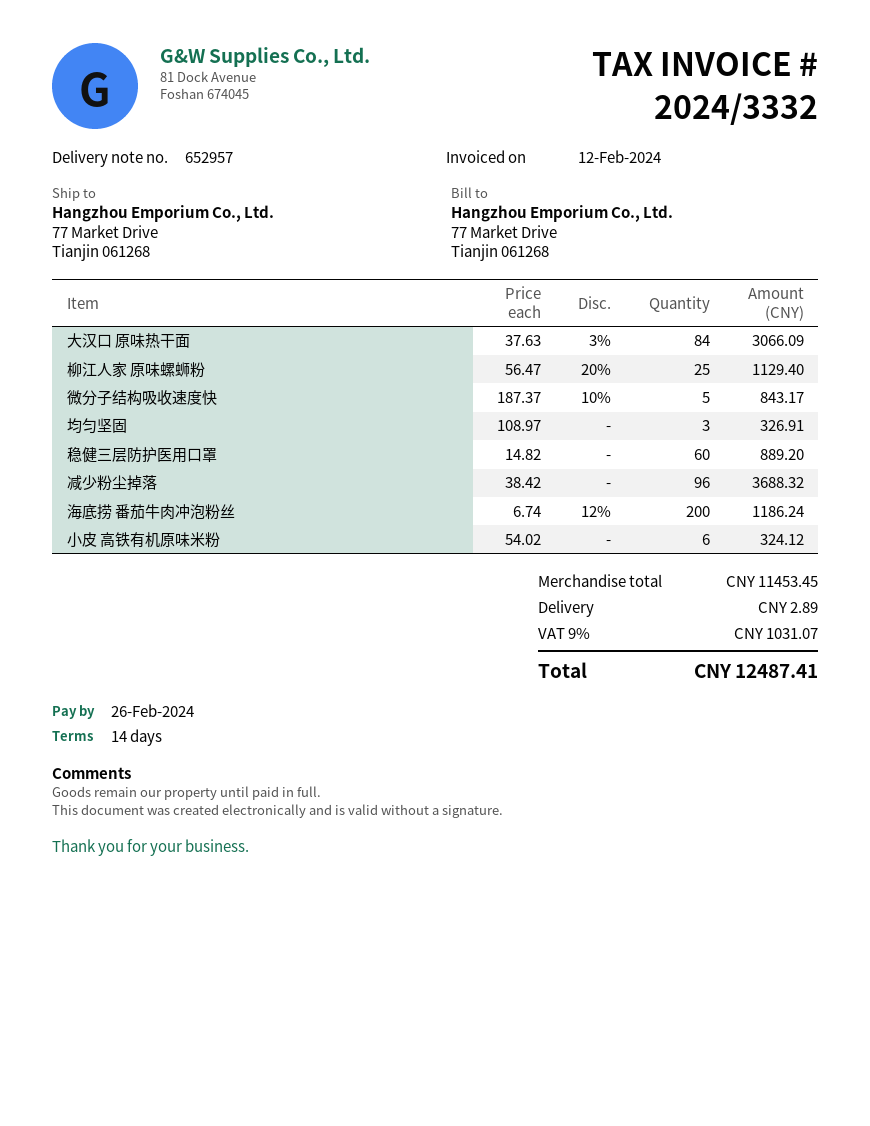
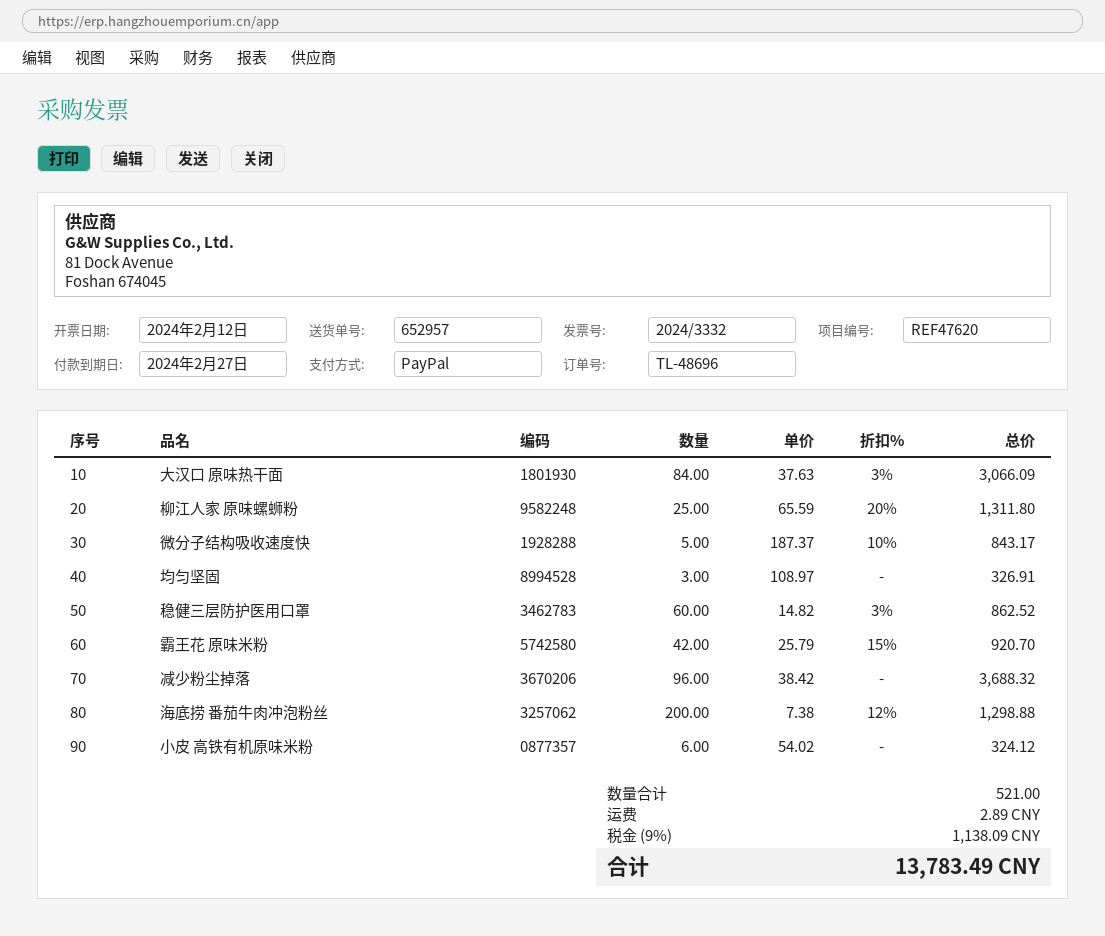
due date: 2024-02-26 -> 2024-02-27
柳江人家 原味螺蛳粉: 25 x 56.47 - 20% = 1129.40 -> 25 x 65.59 - 20% = 1311.80
稳健三层防护医用口罩: 60 x 14.82 = 889.20 -> 60 x 14.82 - 3% = 862.52
海底捞 番茄牛肉冲泡粉丝: 200 x 6.74 - 12% = 1186.24 -> 200 x 7.38 - 12% = 1298.88
霸王花 原味米粉: none -> 42 x 25.79 - 15% = 920.70
tax: 9% = 1031.07 -> 9% = 1138.09
total: 12487.41 -> 13783.49

